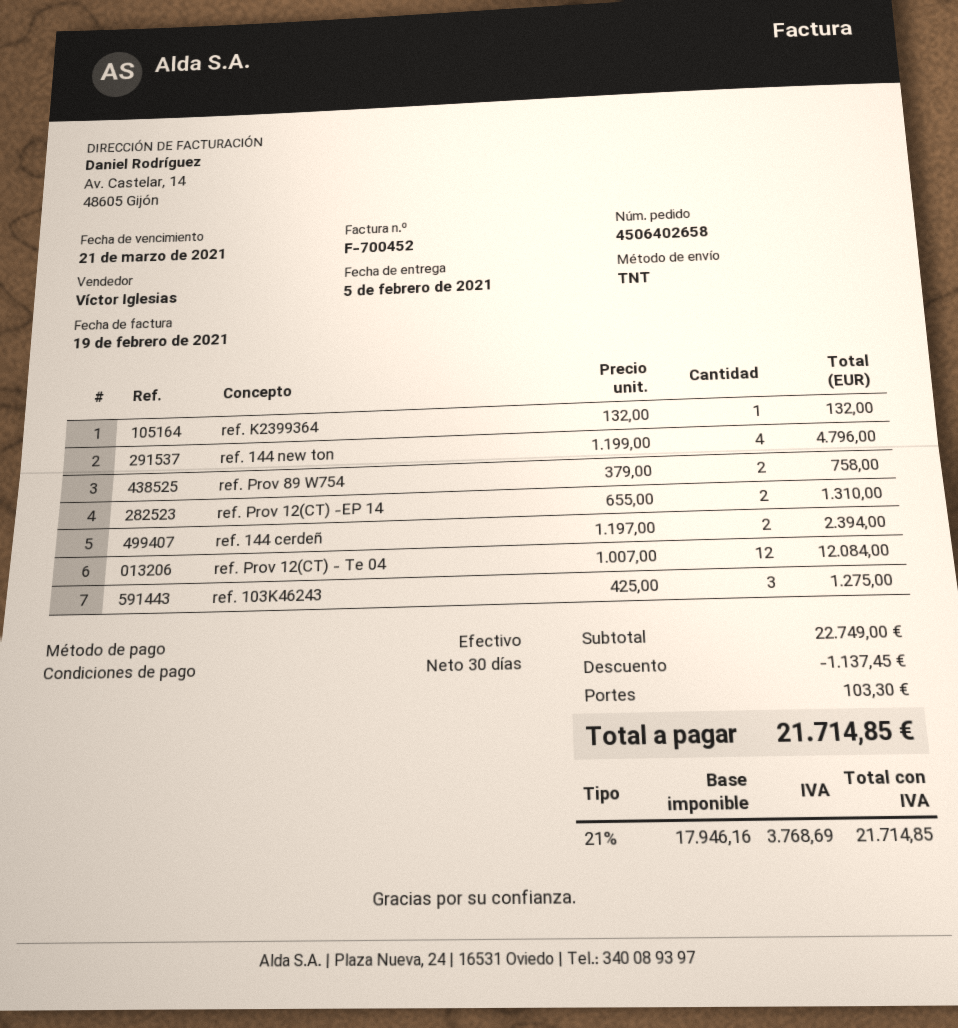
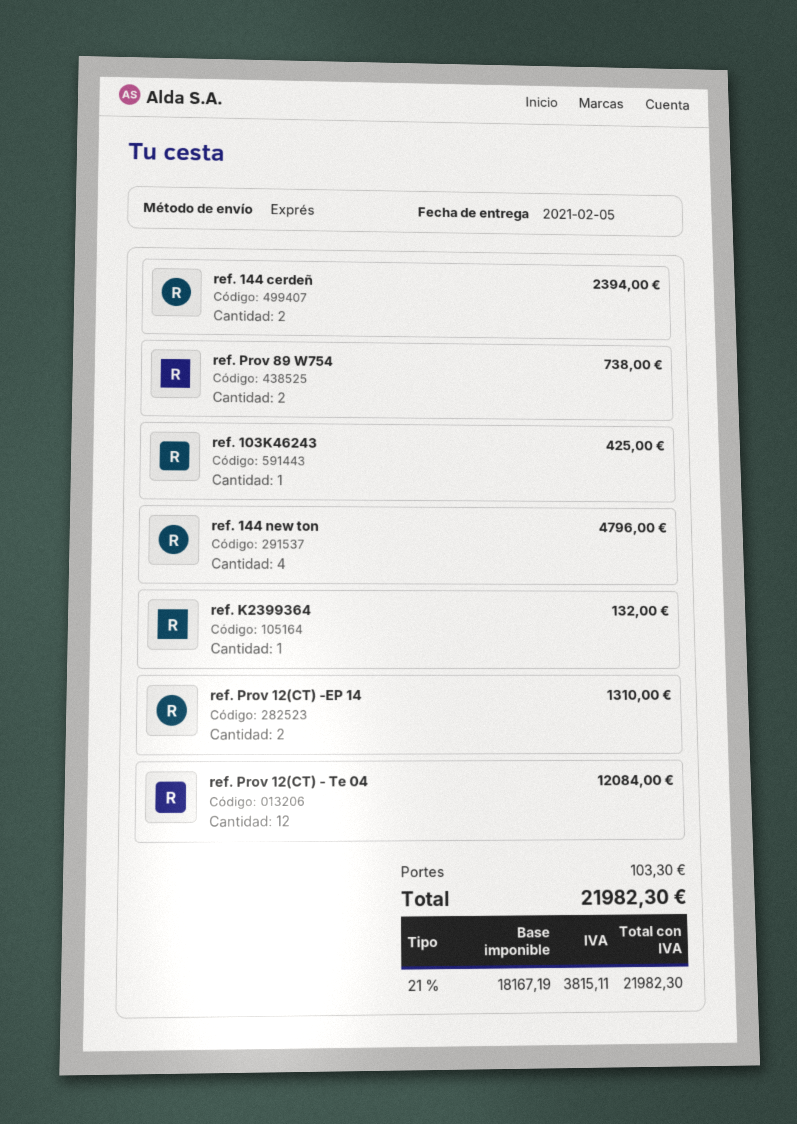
shipping method: TNT -> express
ref. Prov 89 W754: 2 for 758.00 -> 2 for 738.00
ref. 103K46243: 3 for 1275.00 -> 1 for 425.00
discount: 1137.45 -> none
net: 17946.16 -> 18167.19
tax: 21% = 3768.69 -> 21% = 3815.11
total: 21714.85 -> 21982.30

